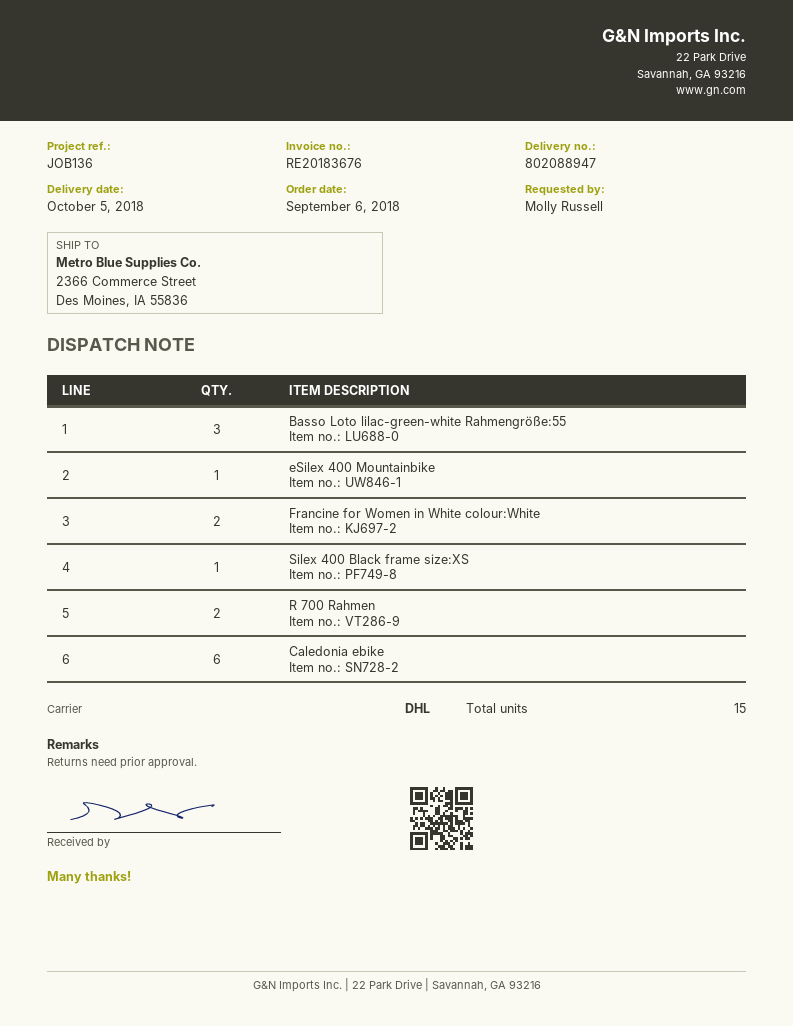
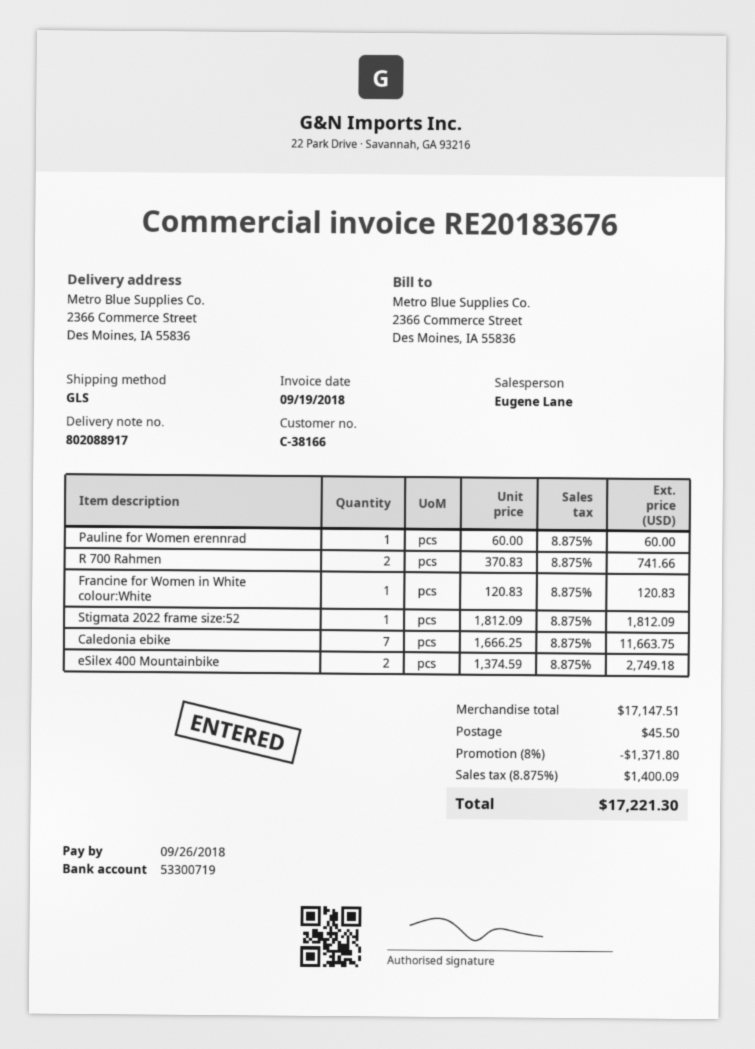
delivery note number: 802088947 -> 802088917
shipping method: DHL -> GLS
Basso Loto lilac-green-white Rahmengröße:55: 3 -> none
eSilex 400 Mountainbike: 1 -> 2
Francine for Women in White colour:White: 2 -> 1
Silex 400 Black frame size:XS: 1 -> none
Caledonia ebike: 6 -> 7
Pauline for Women erennrad: none -> 1
Stigmata 2022 frame size:52: none -> 1

